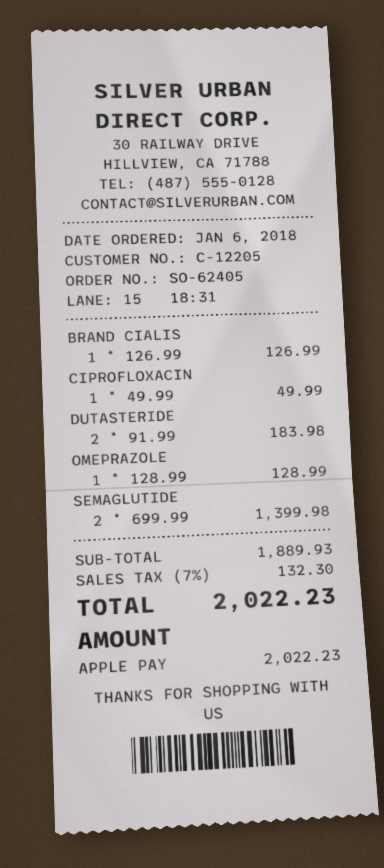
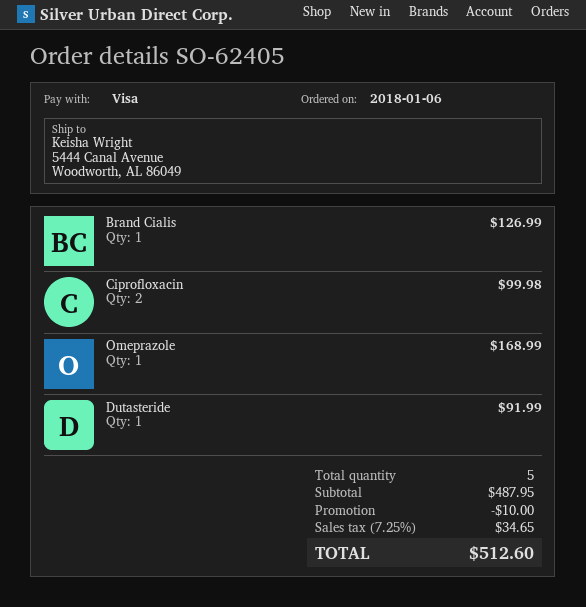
payment method: Apple Pay -> Visa
CIPROFLOXACIN: 1 for 49.99 -> 2 for 99.98
DUTASTERIDE: 2 for 183.98 -> 1 for 91.99
OMEPRAZOLE: 1 for 128.99 -> 1 for 168.99
SEMAGLUTIDE: 2 for 1399.98 -> none
subtotal: 1889.93 -> 487.95
discount: none -> 10.00
tax: 7% = 132.30 -> 7.25% = 34.65
total: 2022.23 -> 512.60

